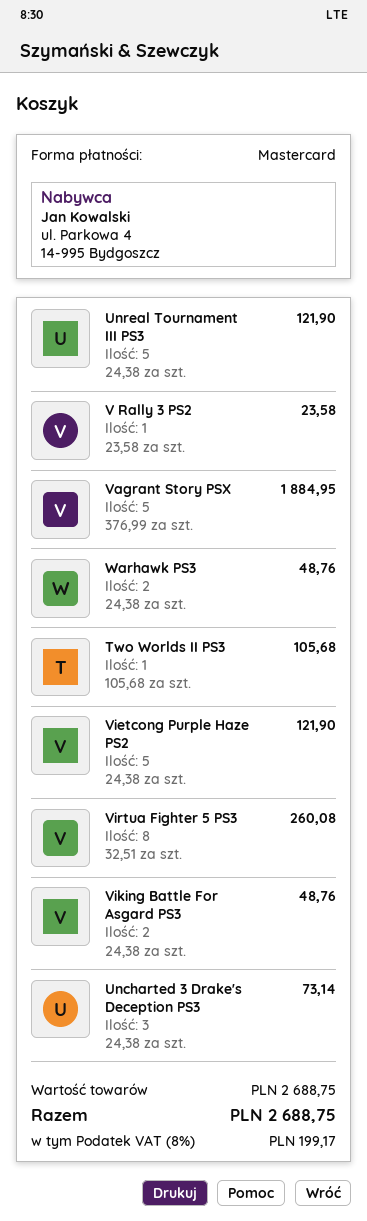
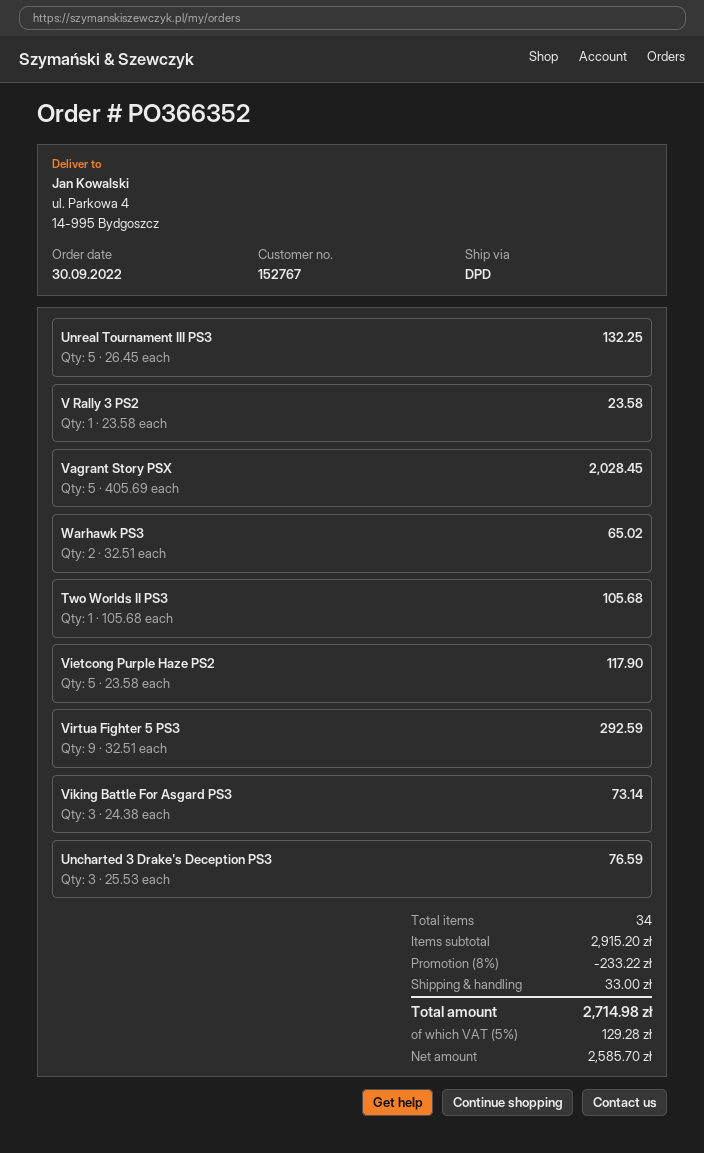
Unreal Tournament III PS3: 5 x 24.38 = 121.90 -> 5 x 26.45 = 132.25
Vagrant Story PSX: 5 x 376.99 = 1884.95 -> 5 x 405.69 = 2028.45
Warhawk PS3: 2 x 24.38 = 48.76 -> 2 x 32.51 = 65.02
Vietcong Purple Haze PS2: 5 x 24.38 = 121.90 -> 5 x 23.58 = 117.90
Virtua Fighter 5 PS3: 8 x 32.51 = 260.08 -> 9 x 32.51 = 292.59
Viking Battle For Asgard PS3: 2 x 24.38 = 48.76 -> 3 x 24.38 = 73.14
Uncharted 3 Drake's Deception PS3: 3 x 24.38 = 73.14 -> 3 x 25.53 = 76.59
subtotal: 2688.75 -> 2915.20
discount: none -> 8% = 233.22
shipping: none -> 33.00
tax: 8% = 199.17 -> 5% = 129.28
total: 2688.75 -> 2714.98

